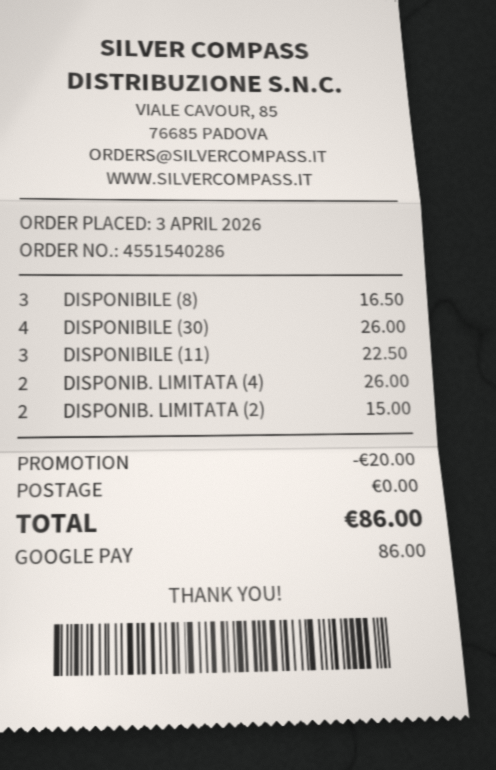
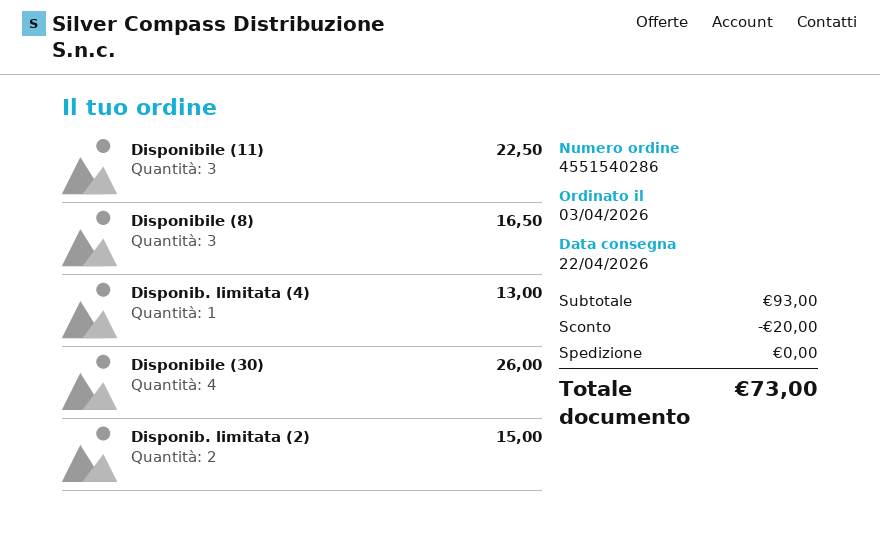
DISPONIB. LIMITATA (4): 2 for 26.00 -> 1 for 13.00
total: 86.00 -> 73.00

